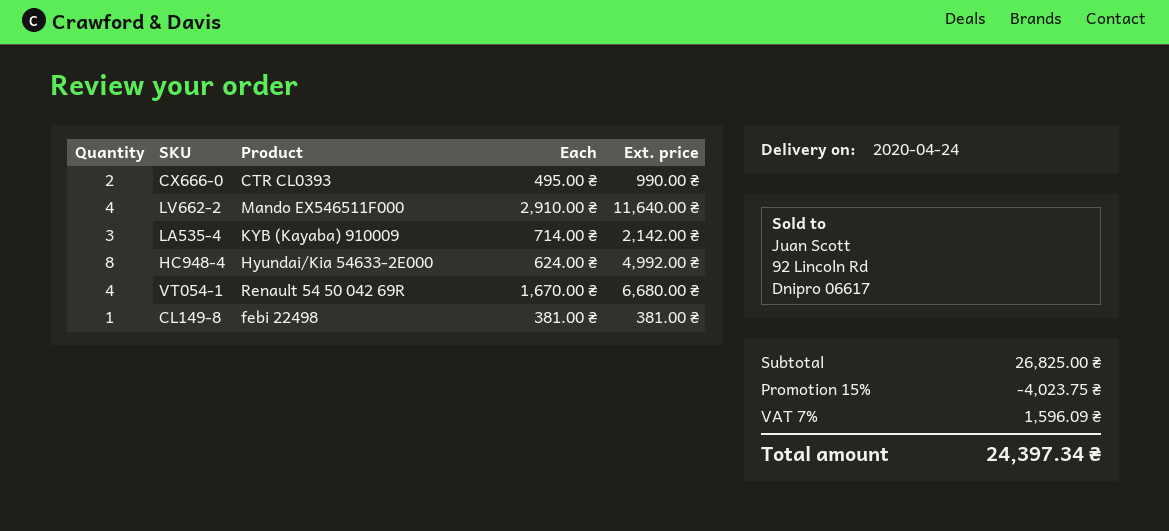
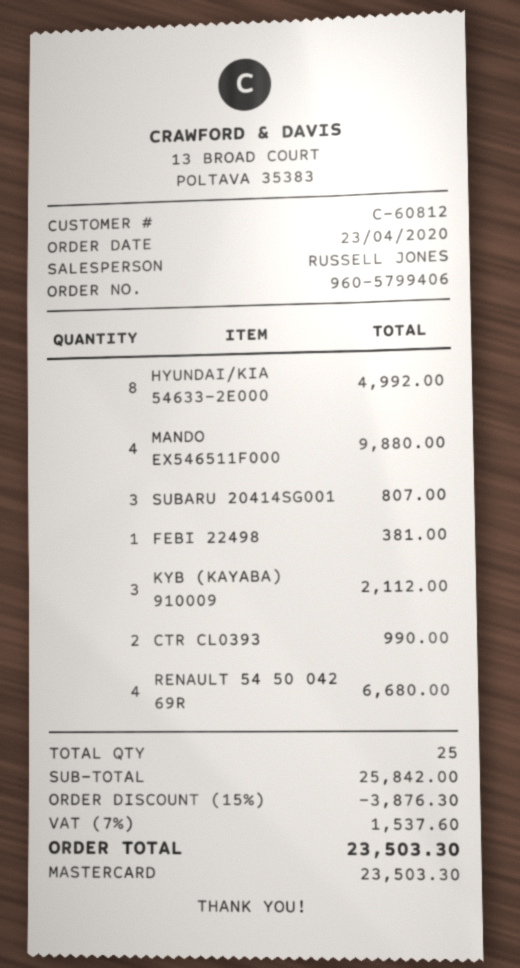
Mando EX546511F000: 4 for 11640.00 -> 4 for 9880.00
KYB (Kayaba) 910009: 3 for 2142.00 -> 3 for 2112.00
SUBARU 20414SG001: none -> 3 for 807.00
subtotal: 26825.00 -> 25842.00
discount: 15% = 4023.75 -> 15% = 3876.30
tax: 7% = 1596.09 -> 7% = 1537.60
total: 24397.34 -> 23503.30

